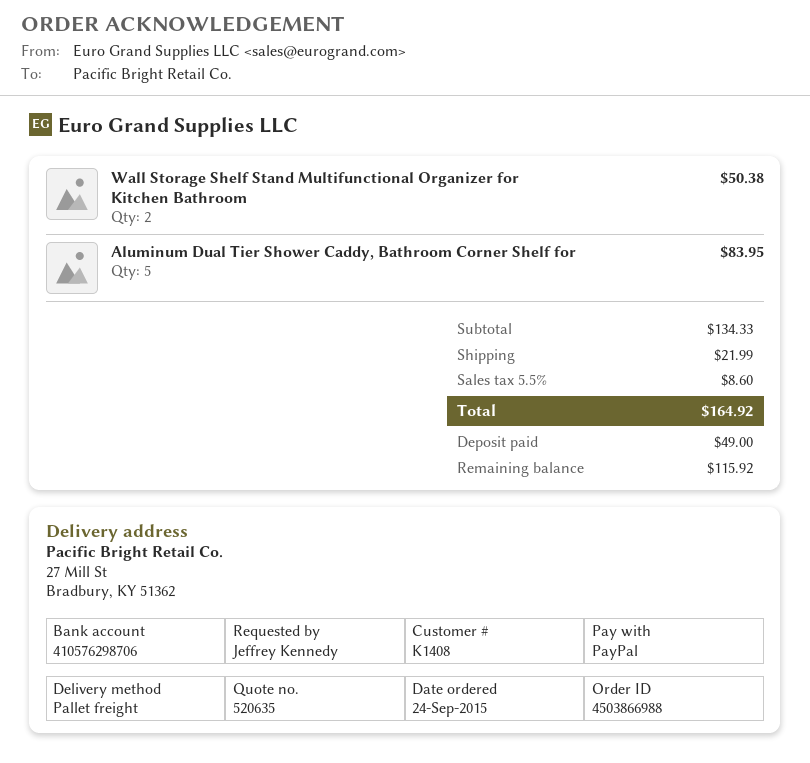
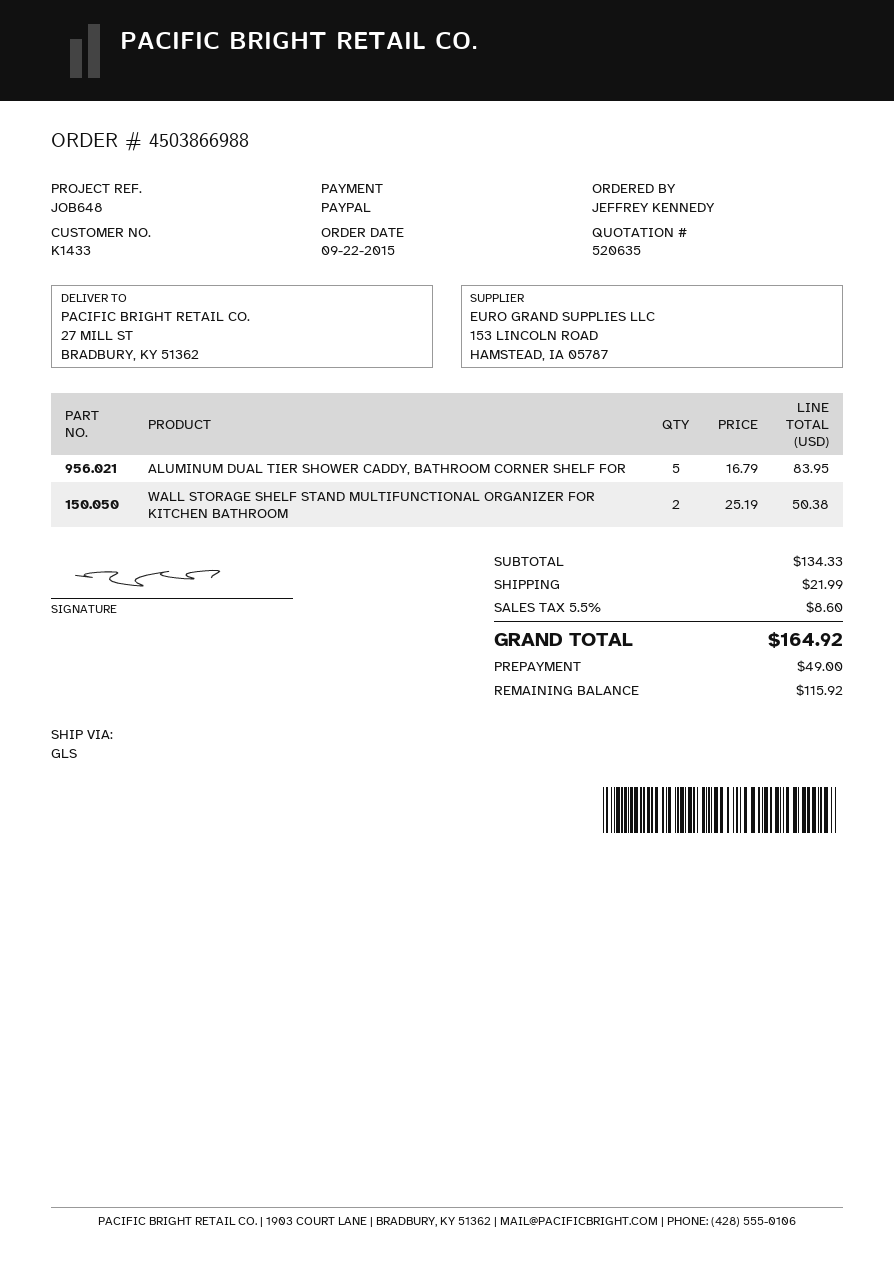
order date: 2015-09-24 -> 2015-09-22
customer number: K1408 -> K1433
shipping method: pallet freight -> GLS

